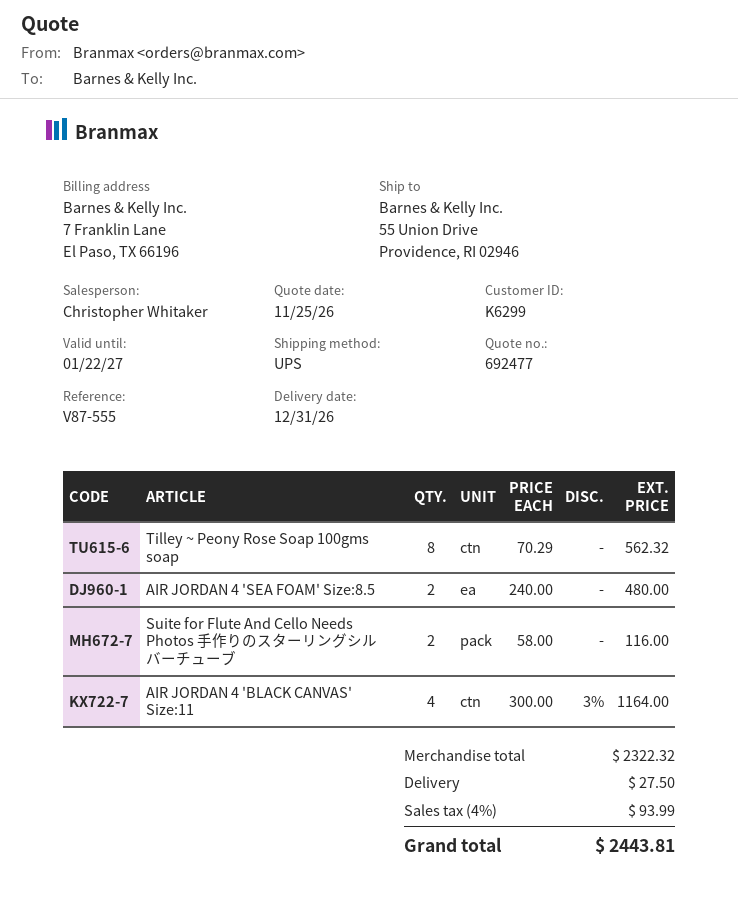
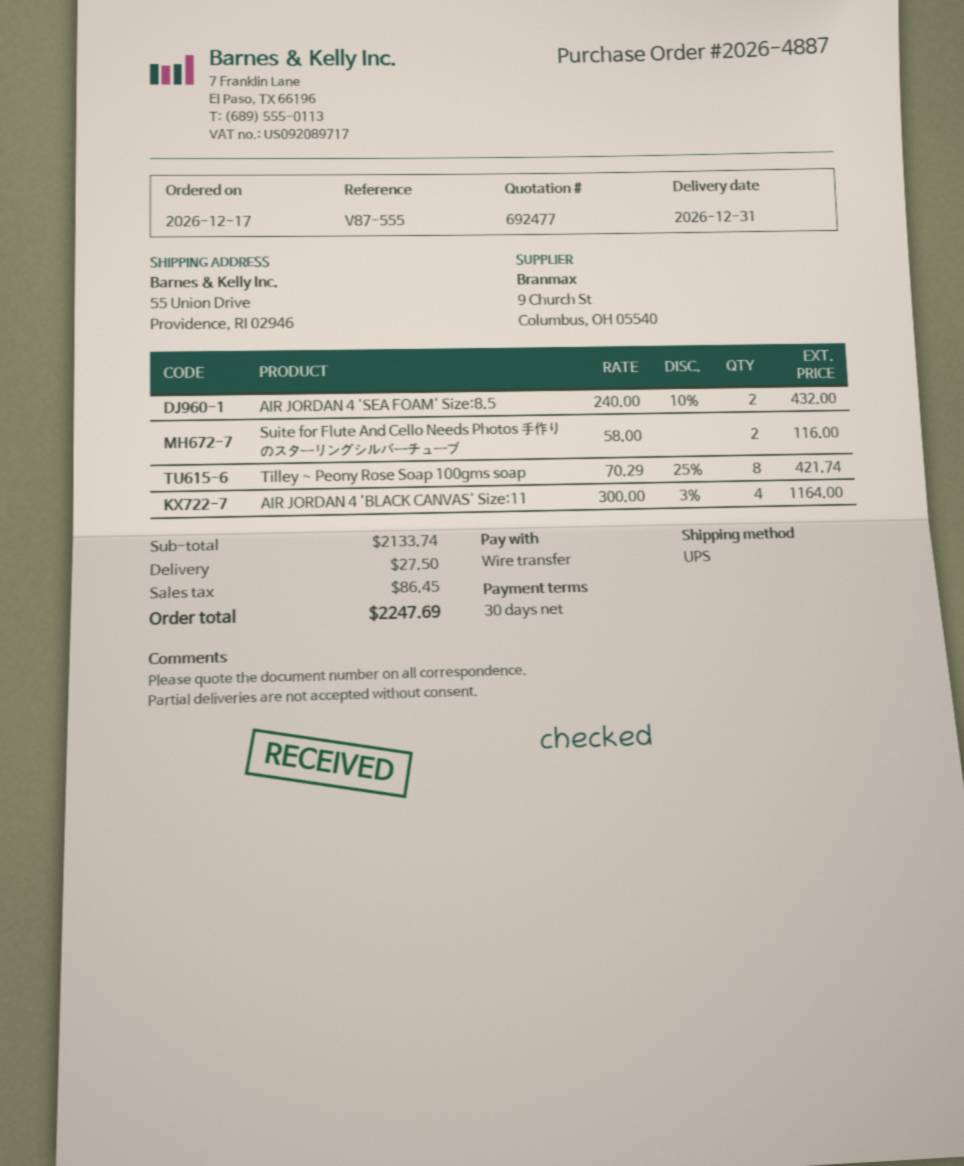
Tilley ~ Peony Rose Soap 100gms soap: 8 x 70.29 = 562.32 -> 8 x 70.29 - 25% = 421.74
AIR JORDAN 4 'SEA FOAM' Size:8.5: 2 x 240.00 = 480.00 -> 2 x 240.00 - 10% = 432.00
subtotal: 2322.32 -> 2133.74
tax: 93.99 -> 86.45
total: 2443.81 -> 2247.69

